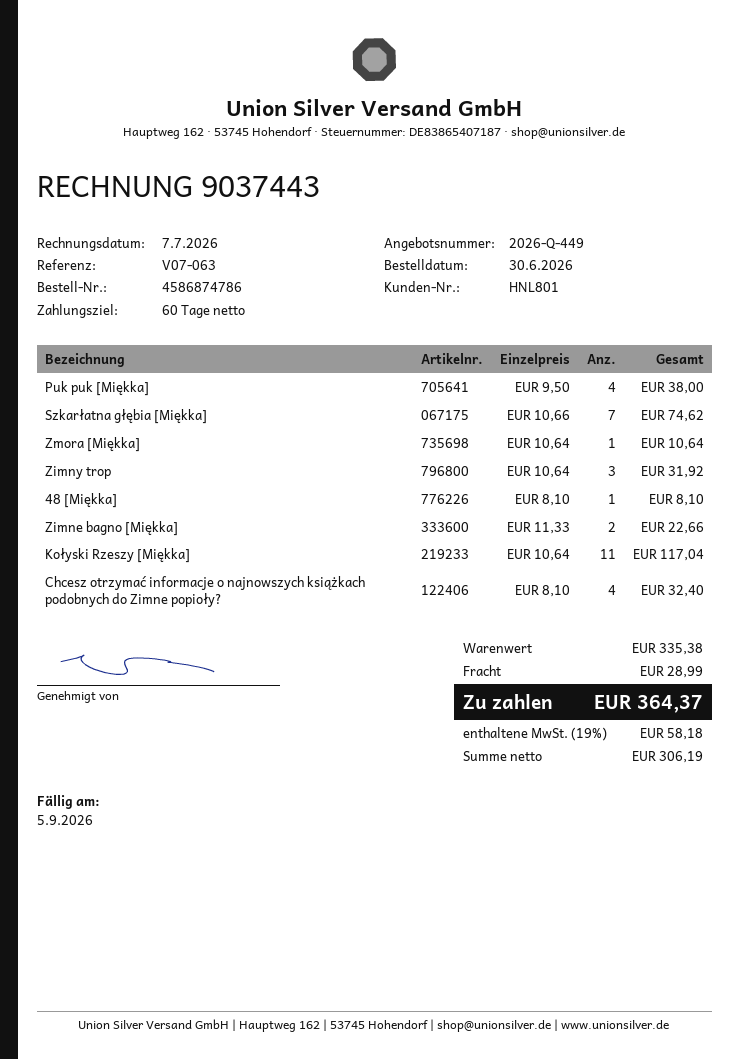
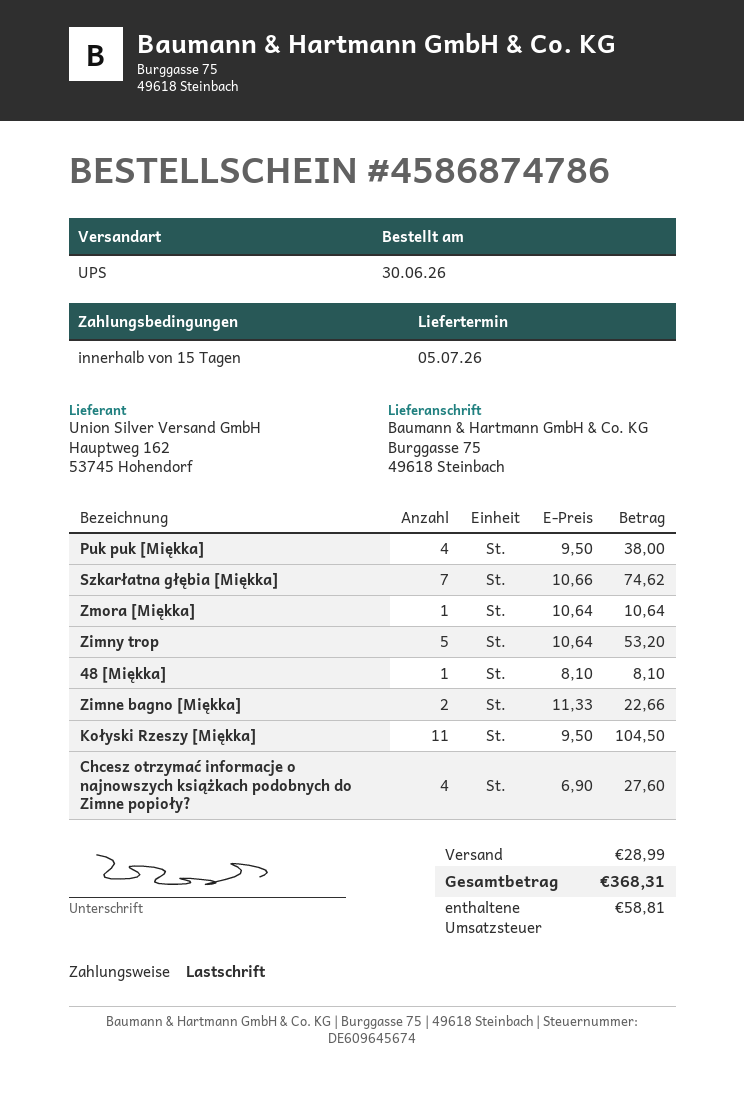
payment terms: 60 days -> 15 days
Zimny trop: 3 x 10.64 = 31.92 -> 5 x 10.64 = 53.20
Kołyski Rzeszy [Miękka]: 11 x 10.64 = 117.04 -> 11 x 9.50 = 104.50
Chcesz otrzymać informacje o najnowszych książkach podobnych do Zimne popioły?: 4 x 8.10 = 32.40 -> 4 x 6.90 = 27.60
tax: 58.18 -> 58.81
total: 364.37 -> 368.31

